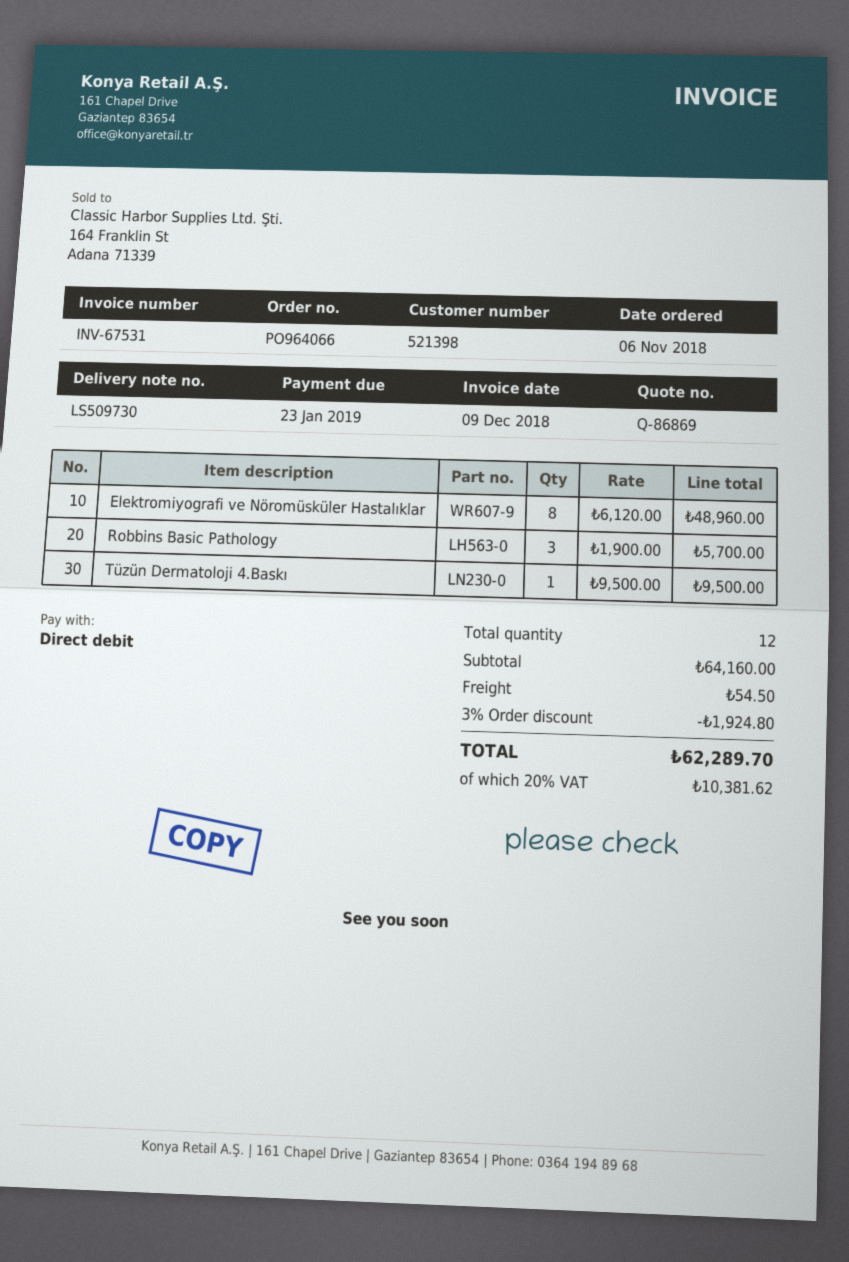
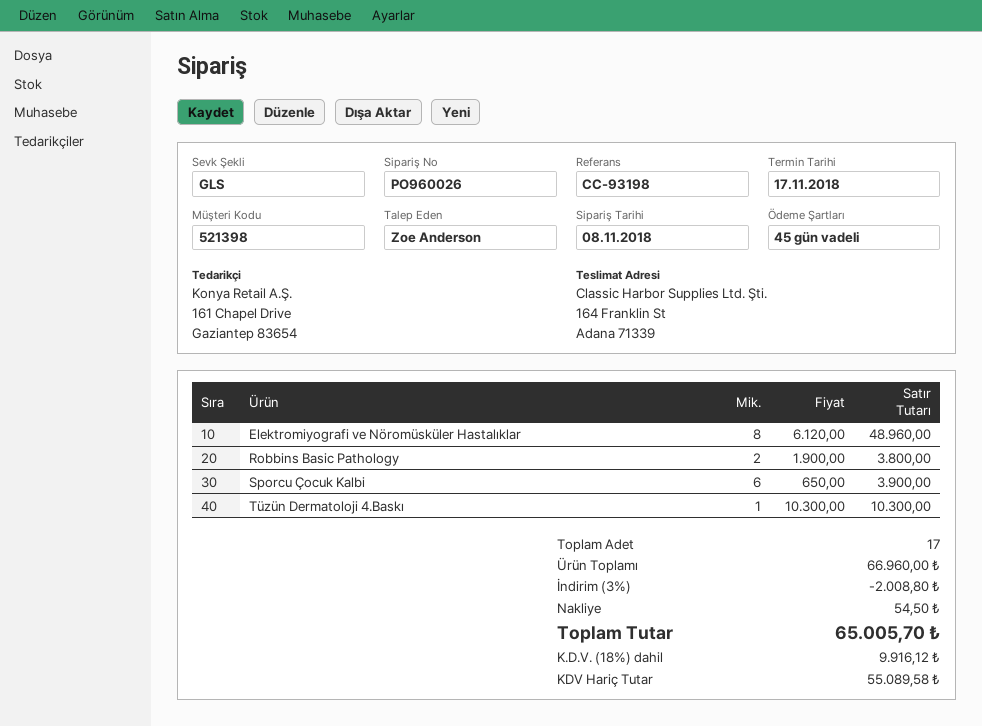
order number: PO964066 -> PO960026
order date: 2018-11-06 -> 2018-11-08
Robbins Basic Pathology: 3 x 1900.00 = 5700.00 -> 2 x 1900.00 = 3800.00
Tüzün Dermatoloji 4.Baskı: 1 x 9500.00 = 9500.00 -> 1 x 10300.00 = 10300.00
Sporcu Çocuk Kalbi: none -> 6 x 650.00 = 3900.00
total quantity: 12 -> 17
subtotal: 64160.00 -> 66960.00
discount: 3% = 1924.80 -> 3% = 2008.80
tax: 20% = 10381.62 -> 18% = 9916.12
total: 62289.70 -> 65005.70

